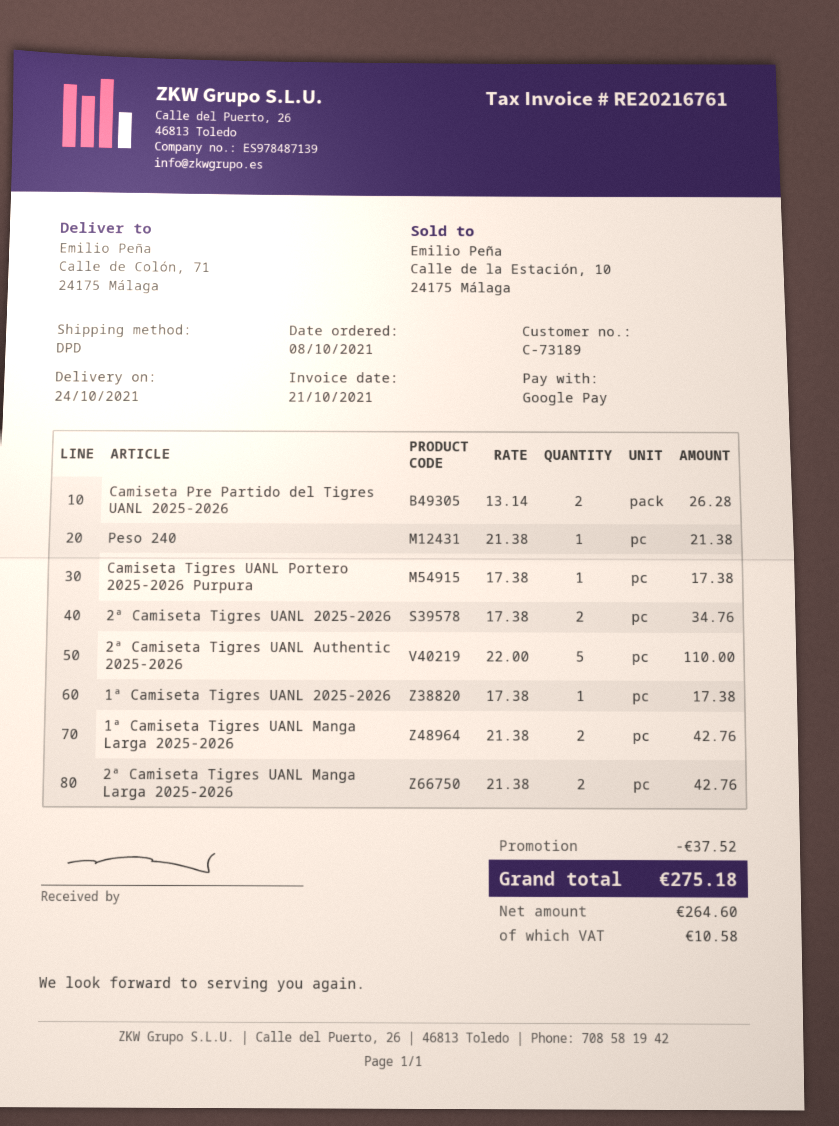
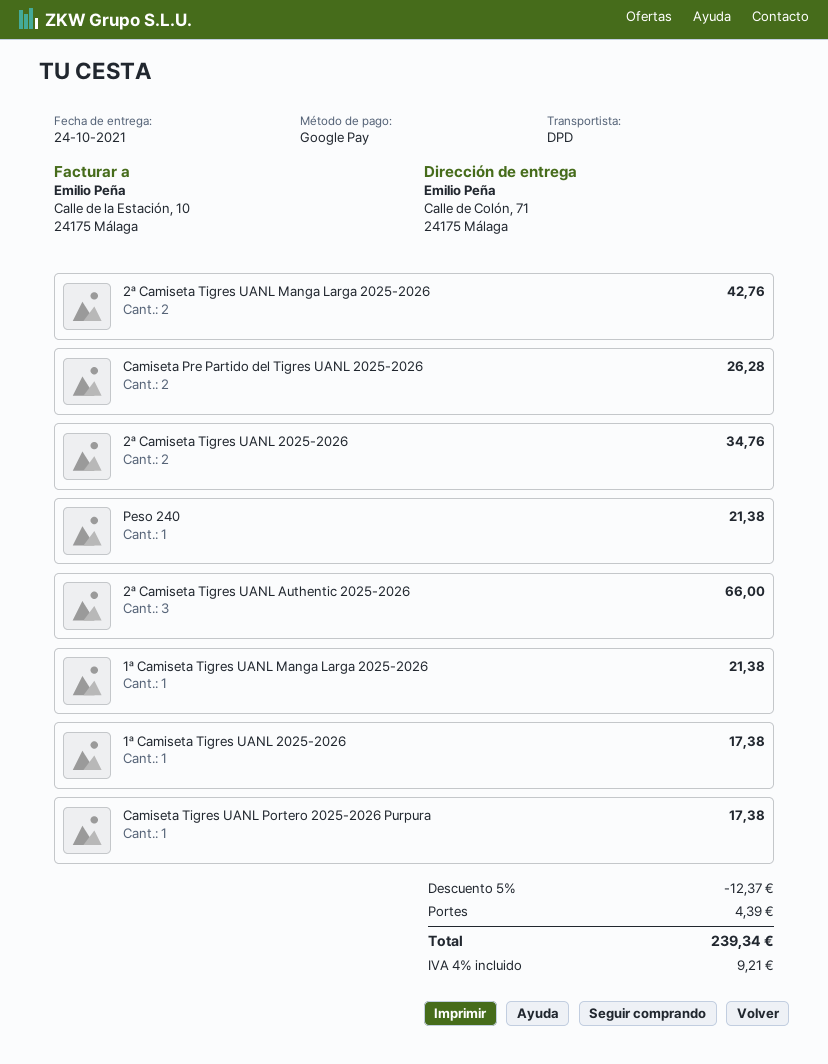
2ª Camiseta Tigres UANL Authentic 2025-2026: 5 for 110.00 -> 3 for 66.00
1ª Camiseta Tigres UANL Manga Larga 2025-2026: 2 for 42.76 -> 1 for 21.38
discount: 37.52 -> 12.37
shipping: none -> 4.39
tax: 10.58 -> 9.21
total: 275.18 -> 239.34

